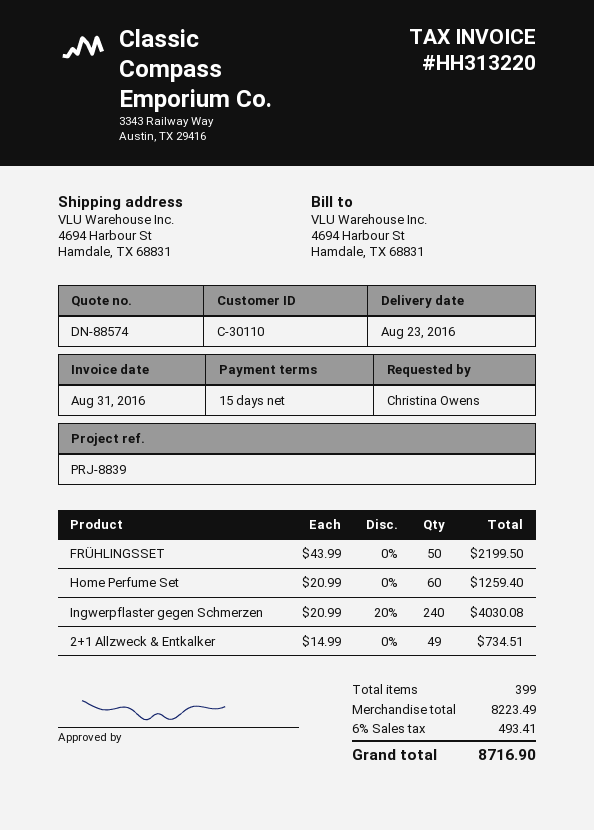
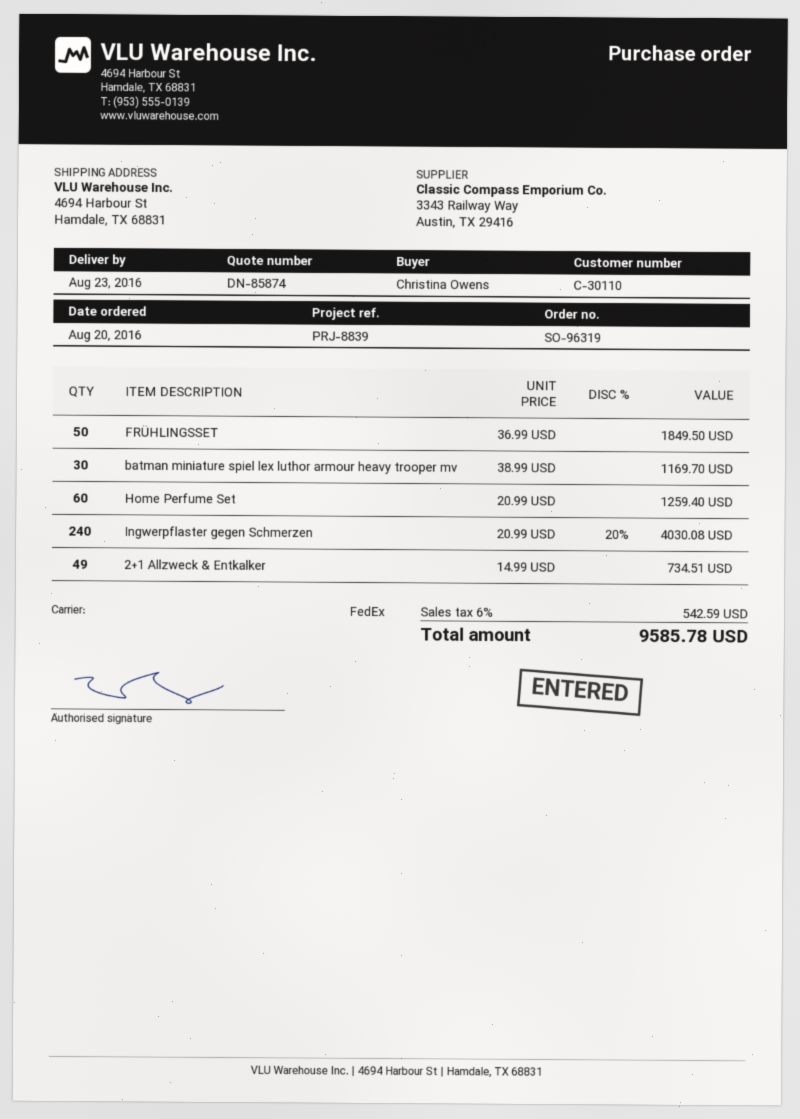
quote number: DN-88574 -> DN-85874
FRÜHLINGSSET: 50 x 43.99 = 2199.50 -> 50 x 36.99 = 1849.50
batman miniature spiel lex luthor armour heavy trooper mv: none -> 30 x 38.99 = 1169.70
tax: 6% = 493.41 -> 6% = 542.59
total: 8716.90 -> 9585.78

